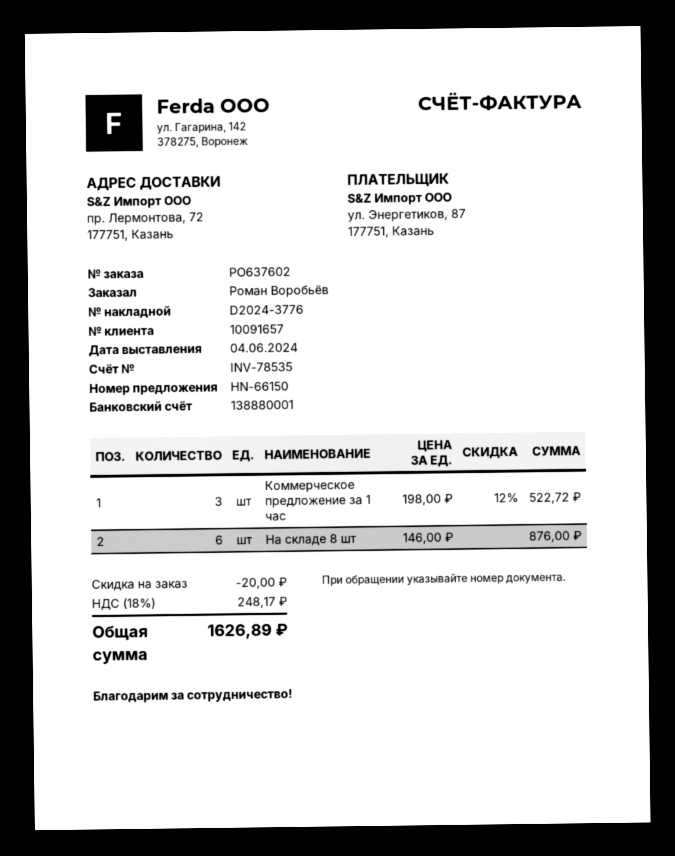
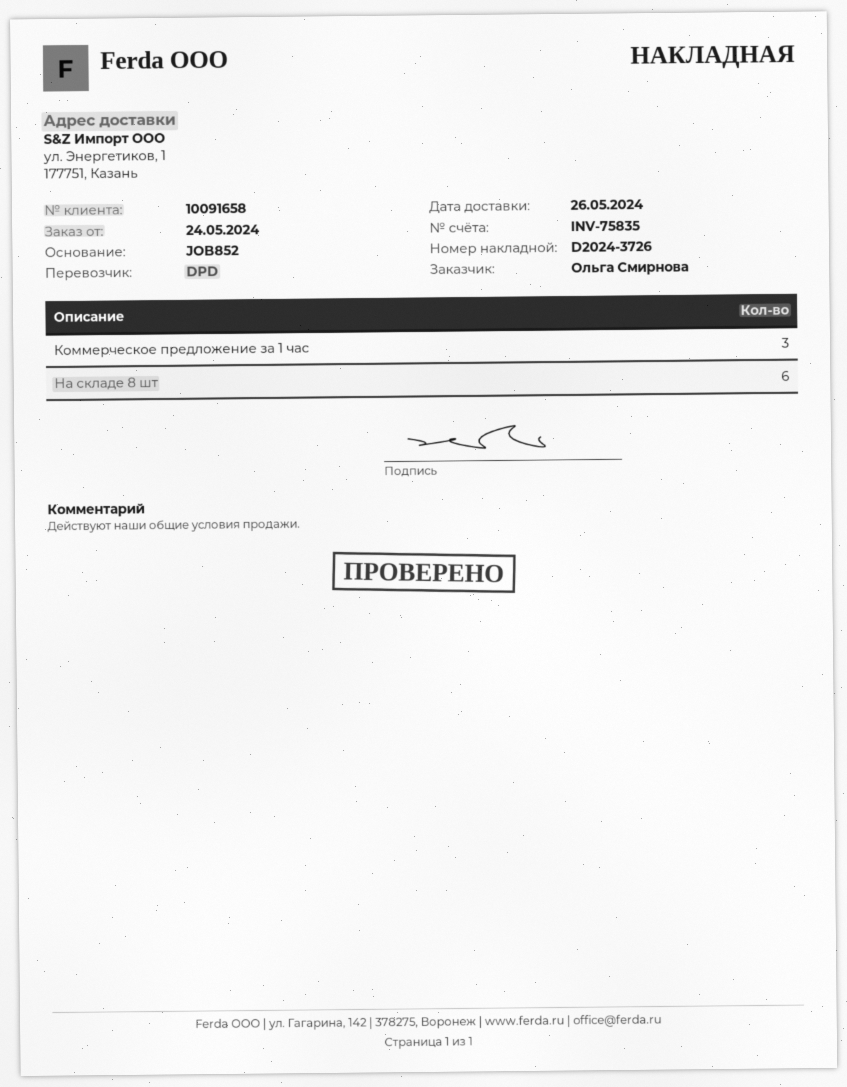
delivery note number: D2024-3776 -> D2024-3726
invoice number: INV-78535 -> INV-75835
customer number: 10091657 -> 10091658
ordered by: Роман Воробьёв -> Ольга Смирнова
ship to: пр. Лермонтова, 72, 177751, Казань -> ул. Энергетиков, 1, 177751, Казань

